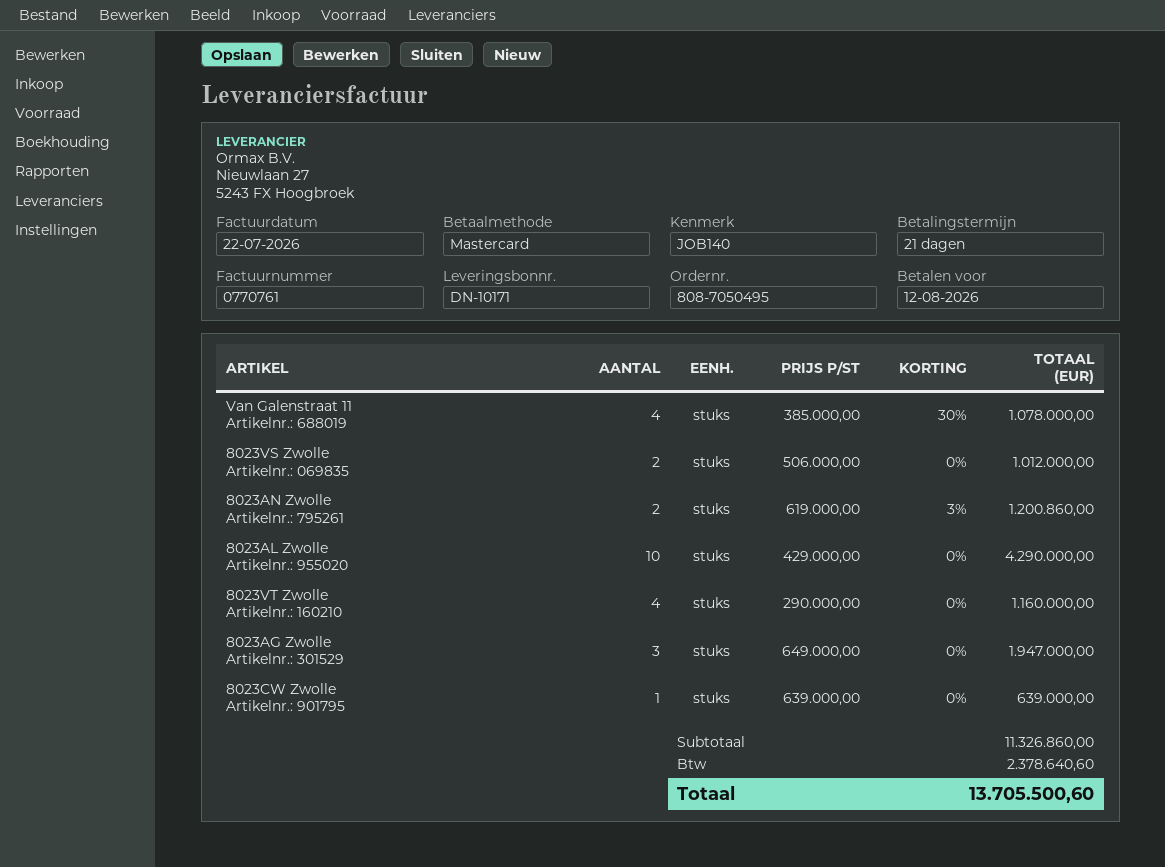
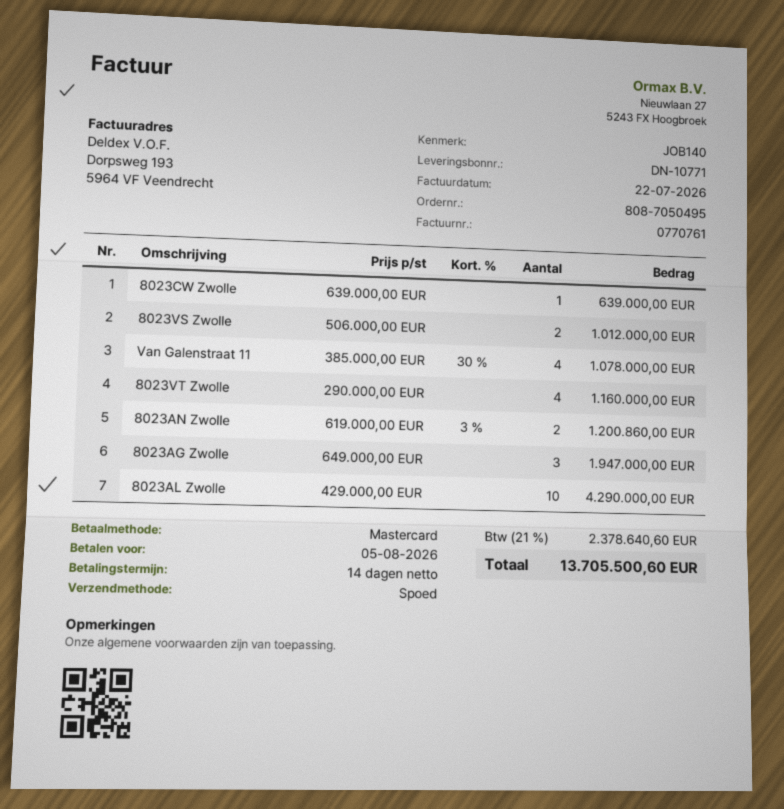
delivery note number: DN-10171 -> DN-10771
payment terms: 21 days -> 14 days
due date: 2026-08-12 -> 2026-08-05

